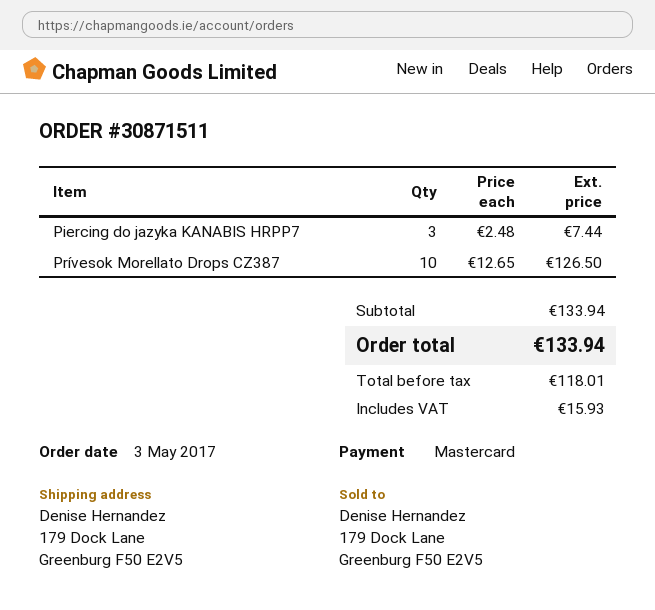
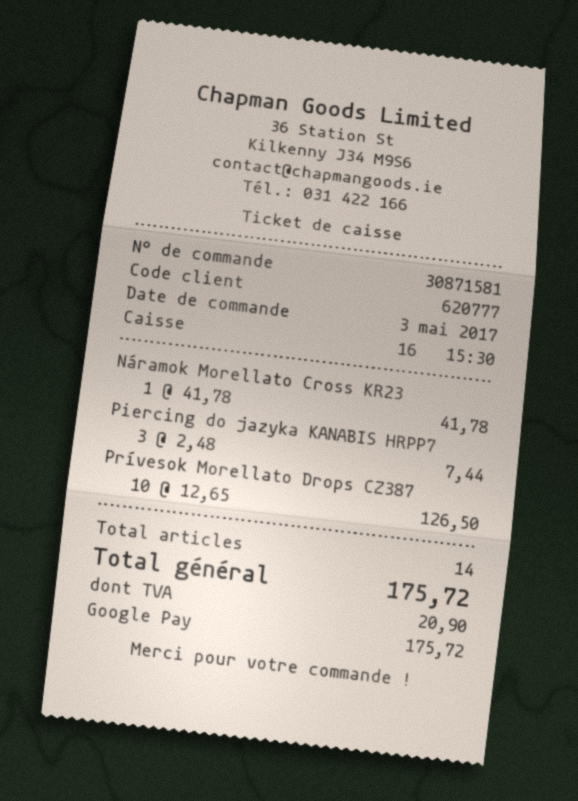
order number: 30871511 -> 30871581
payment method: Mastercard -> Google Pay
Náramok Morellato Cross KR23: none -> 1 x 41.78 = 41.78
tax: 15.93 -> 20.90
total: 133.94 -> 175.72

